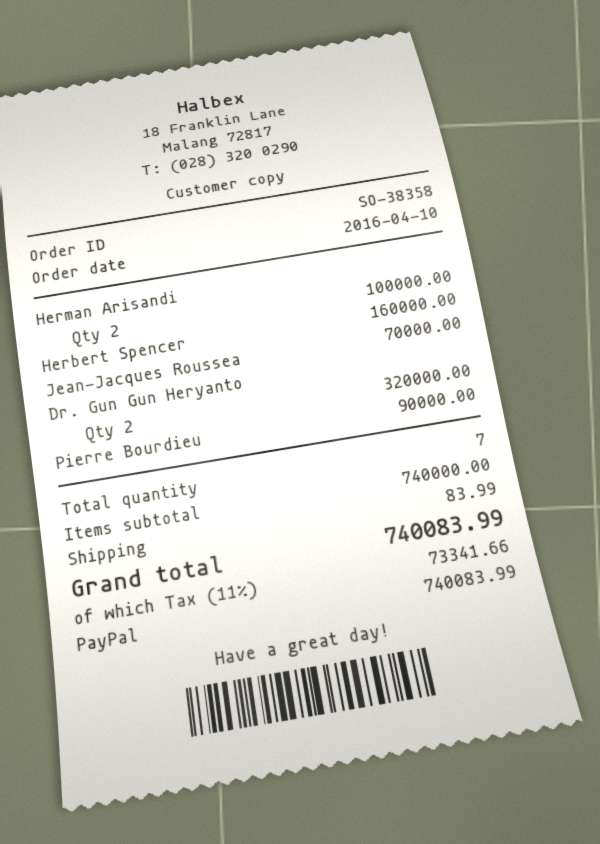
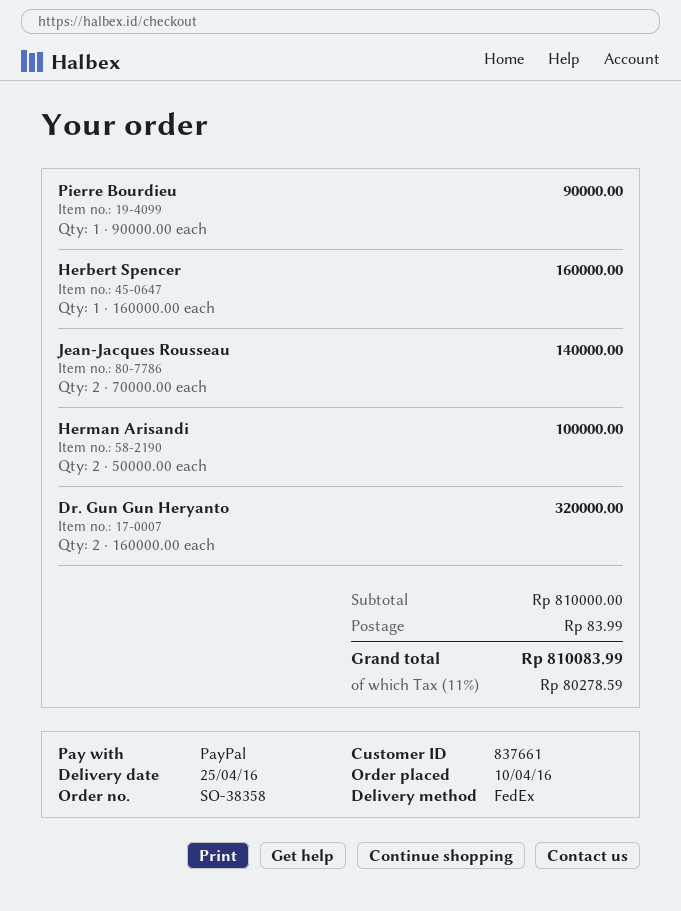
Jean-Jacques Roussea: 1 for 70000.00 -> 2 for 140000.00
subtotal: 740000.00 -> 810000.00
tax: 11% = 73341.66 -> 11% = 80278.59
total: 740083.99 -> 810083.99

